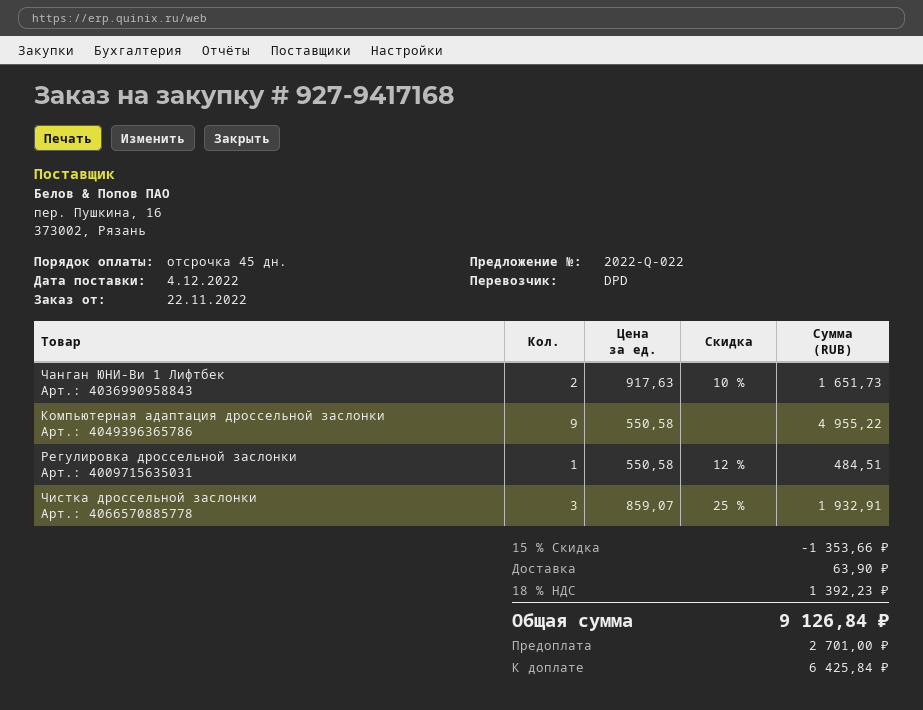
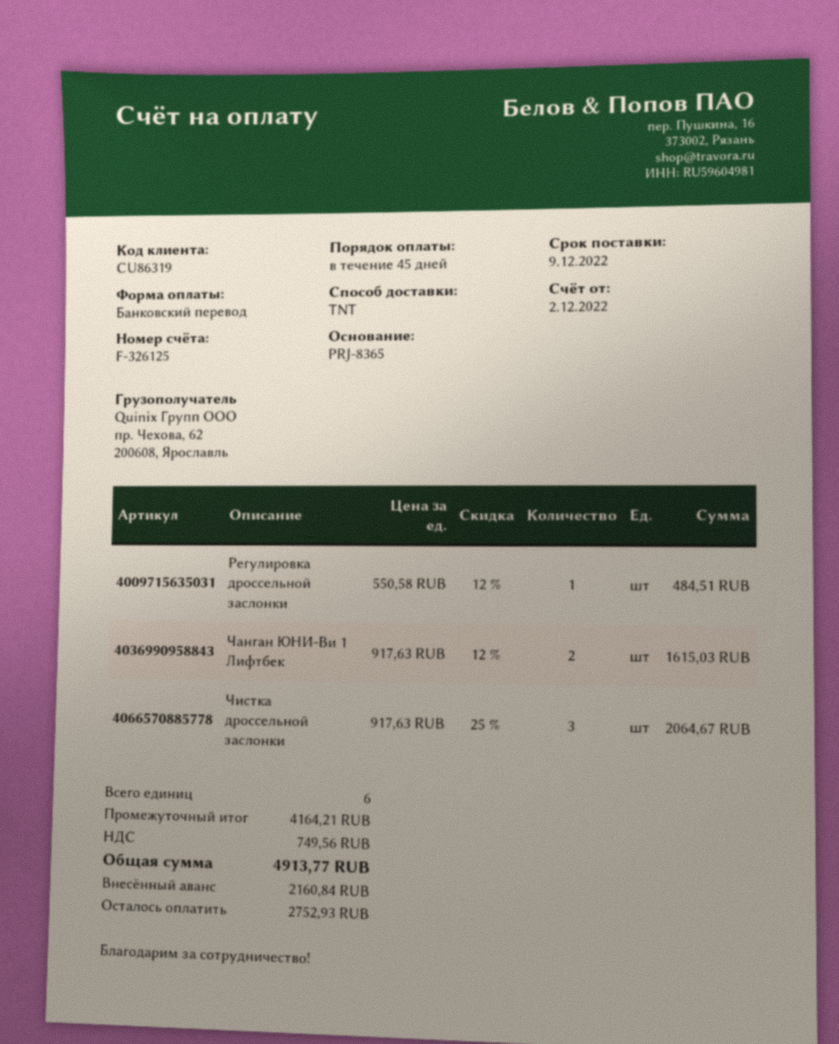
delivery date: 2022-12-04 -> 2022-12-09
shipping method: DPD -> TNT
Чанган ЮНИ-Ви 1 Лифтбек: 2 x 917.63 - 10% = 1651.73 -> 2 x 917.63 - 12% = 1615.03
Компьютерная адаптация дроссельной заслонки: 9 x 550.58 = 4955.22 -> none
Чистка дроссельной заслонки: 3 x 859.07 - 25% = 1932.91 -> 3 x 917.63 - 25% = 2064.67
discount: 15% = 1353.66 -> none
shipping: 63.90 -> none
tax: 1392.23 -> 749.56
total: 9126.84 -> 4913.77
deposit: 2701.00 -> 2160.84
balance: 6425.84 -> 2752.93

